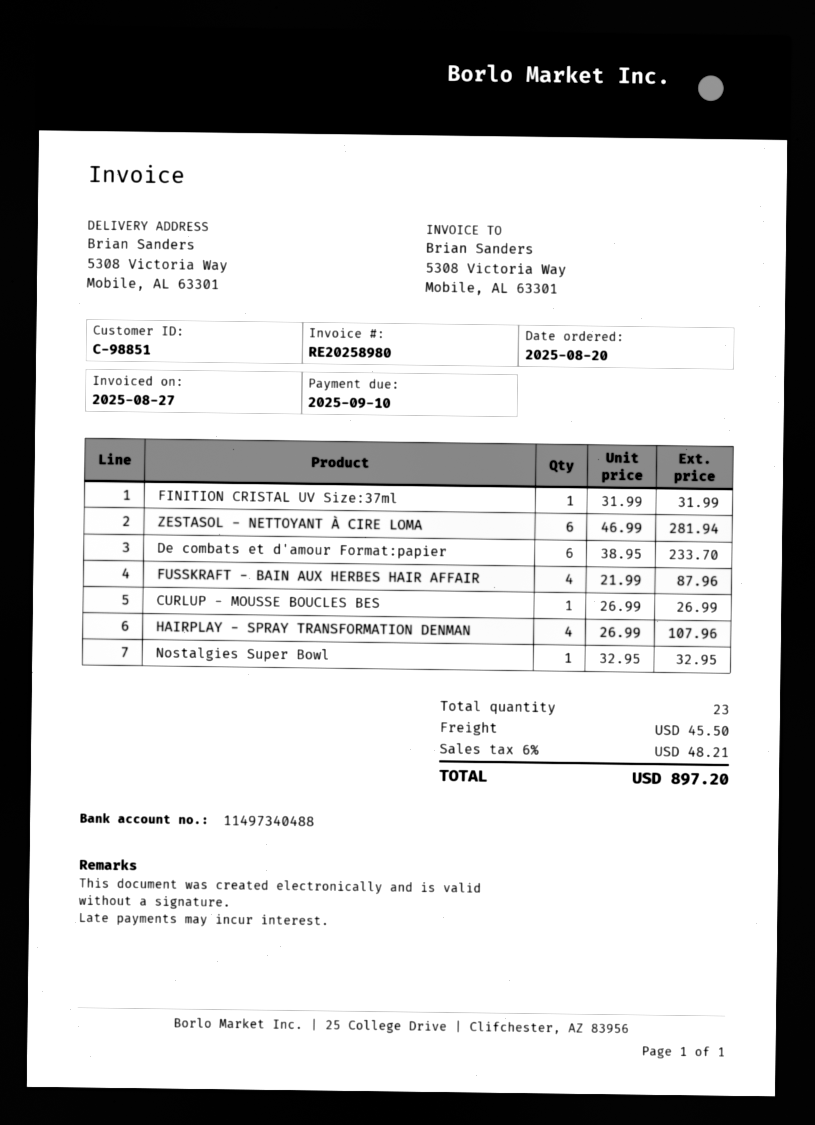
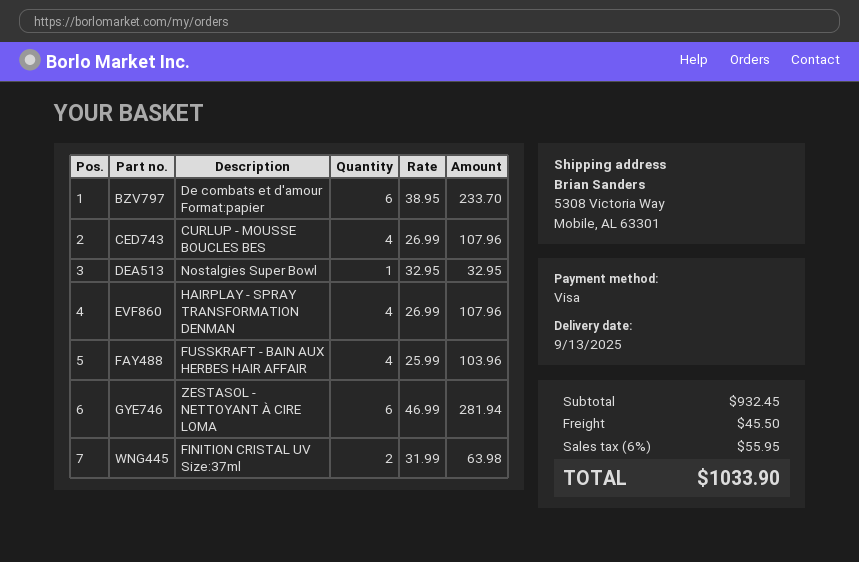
FINITION CRISTAL UV Size:37ml: 1 x 31.99 = 31.99 -> 2 x 31.99 = 63.98
FUSSKRAFT - BAIN AUX HERBES HAIR AFFAIR: 4 x 21.99 = 87.96 -> 4 x 25.99 = 103.96
CURLUP - MOUSSE BOUCLES BES: 1 x 26.99 = 26.99 -> 4 x 26.99 = 107.96
tax: 6% = 48.21 -> 6% = 55.95
total: 897.20 -> 1033.90

